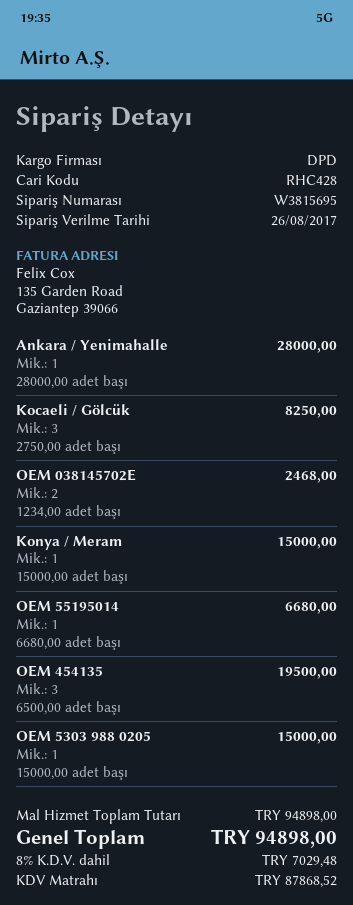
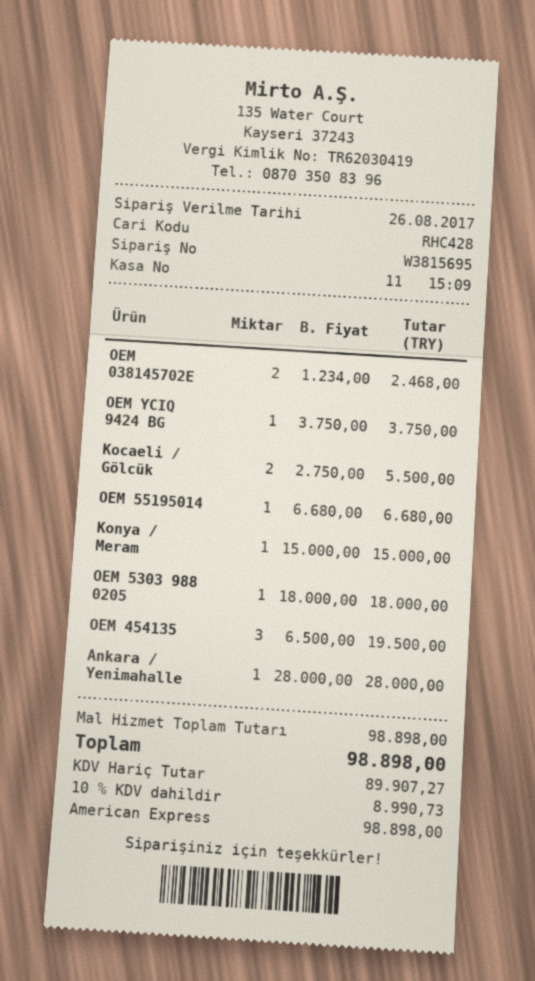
Kocaeli / Gölcük: 3 x 2750.00 = 8250.00 -> 2 x 2750.00 = 5500.00
OEM 5303 988 0205: 1 x 15000.00 = 15000.00 -> 1 x 18000.00 = 18000.00
OEM YCIQ 9424 BG: none -> 1 x 3750.00 = 3750.00
subtotal: 94898.00 -> 98898.00
net: 87868.52 -> 89907.27
tax: 8% = 7029.48 -> 10% = 8990.73
total: 94898.00 -> 98898.00

